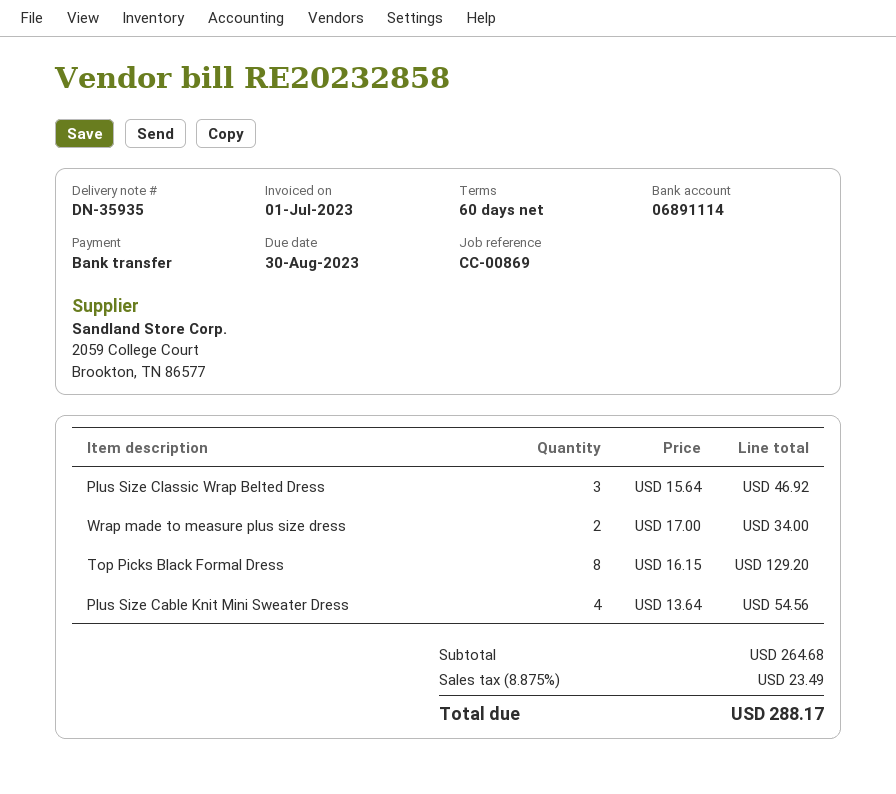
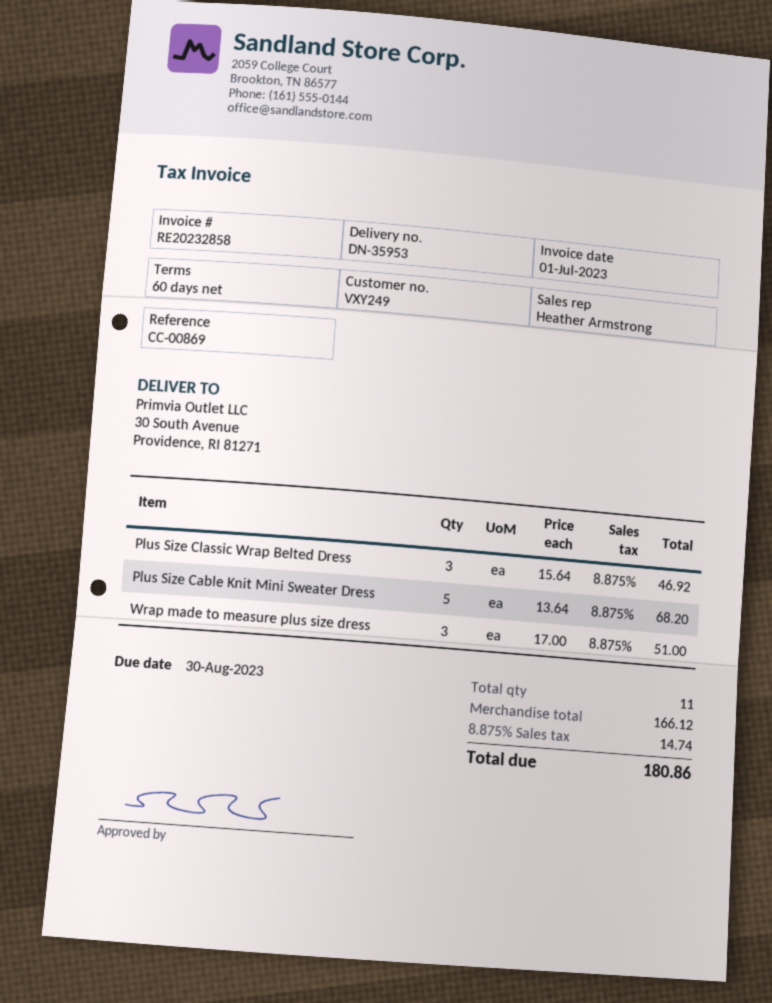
delivery note number: DN-35935 -> DN-35953
Wrap made to measure plus size dress: 2 x 17.00 = 34.00 -> 3 x 17.00 = 51.00
Top Picks Black Formal Dress: 8 x 16.15 = 129.20 -> none
Plus Size Cable Knit Mini Sweater Dress: 4 x 13.64 = 54.56 -> 5 x 13.64 = 68.20
subtotal: 264.68 -> 166.12
tax: 8.875% = 23.49 -> 8.875% = 14.74
total: 288.17 -> 180.86

